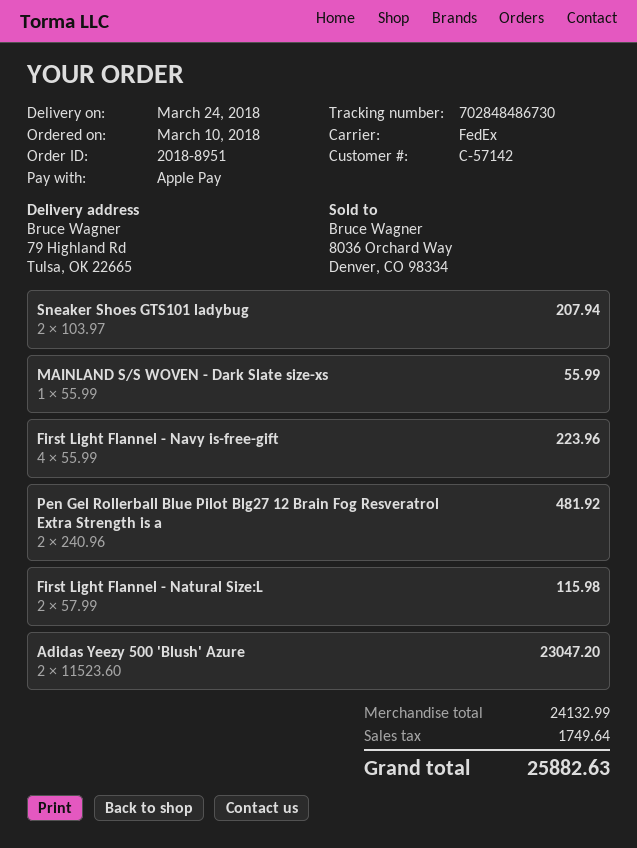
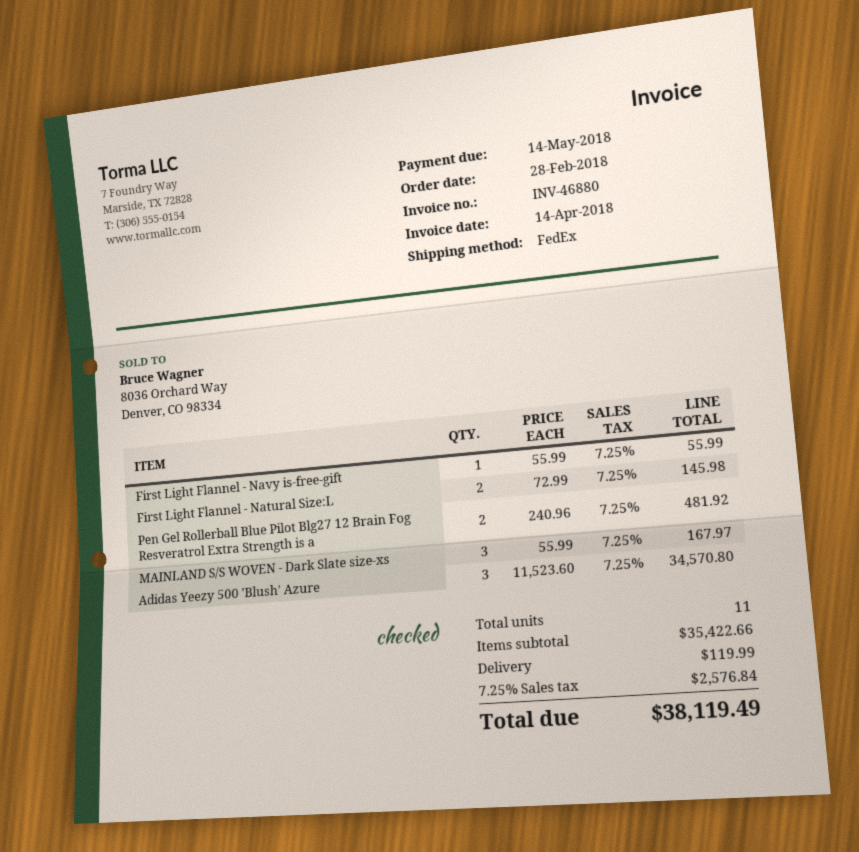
order date: 2018-03-10 -> 2018-02-28
Sneaker Shoes GTS101 ladybug: 2 x 103.97 = 207.94 -> none
MAINLAND S/S WOVEN - Dark Slate size-xs: 1 x 55.99 = 55.99 -> 3 x 55.99 = 167.97
First Light Flannel - Navy is-free-gift: 4 x 55.99 = 223.96 -> 1 x 55.99 = 55.99
First Light Flannel - Natural Size:L: 2 x 57.99 = 115.98 -> 2 x 72.99 = 145.98
Adidas Yeezy 500 'Blush' Azure: 2 x 11523.60 = 23047.20 -> 3 x 11523.60 = 34570.80
subtotal: 24132.99 -> 35422.66
shipping: none -> 119.99
tax: 1749.64 -> 2576.84
total: 25882.63 -> 38119.49

